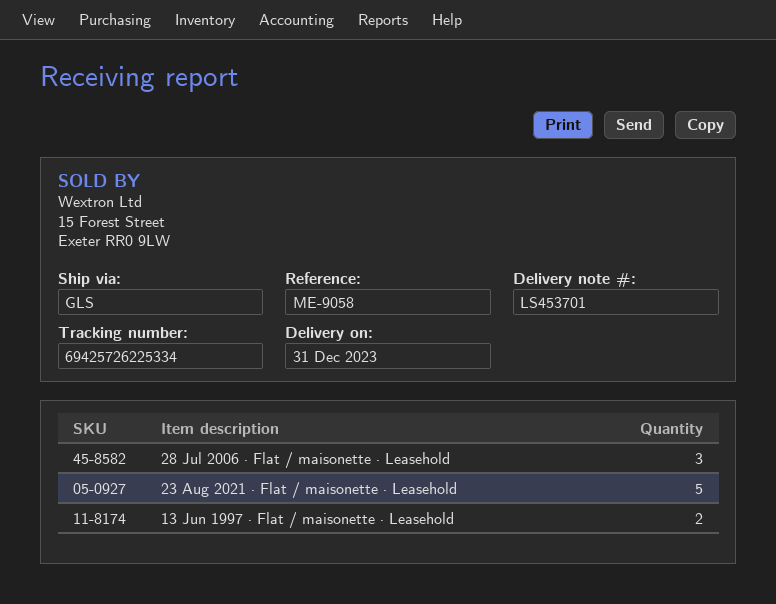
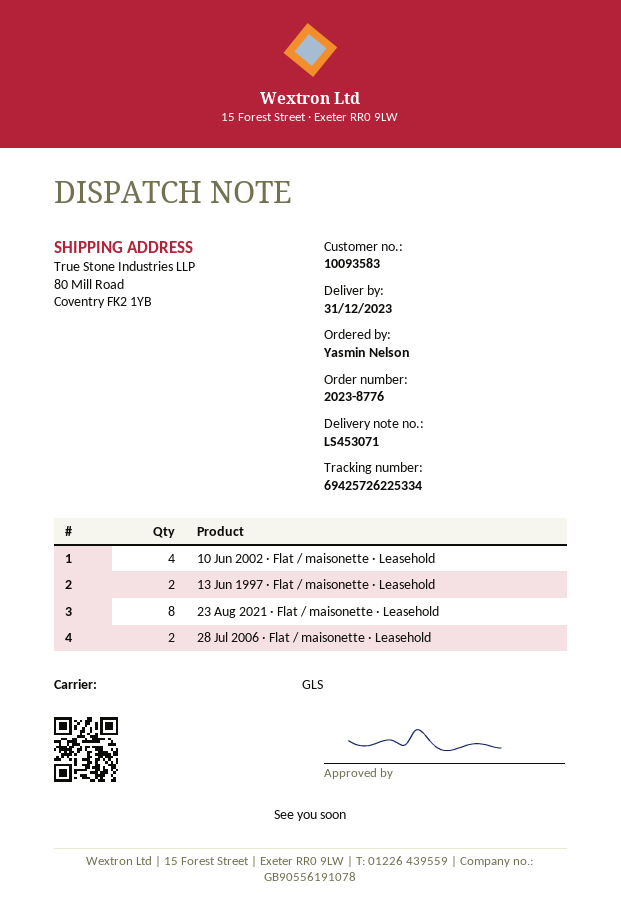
delivery note number: LS453701 -> LS453071
28 Jul 2006 · Flat / maisonette · Leasehold: 3 -> 2
23 Aug 2021 · Flat / maisonette · Leasehold: 5 -> 8
10 Jun 2002 · Flat / maisonette · Leasehold: none -> 4

